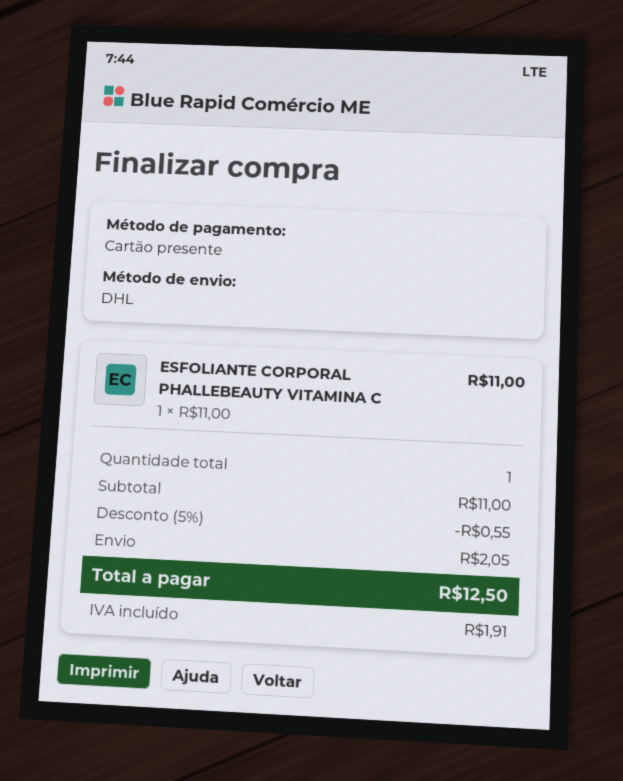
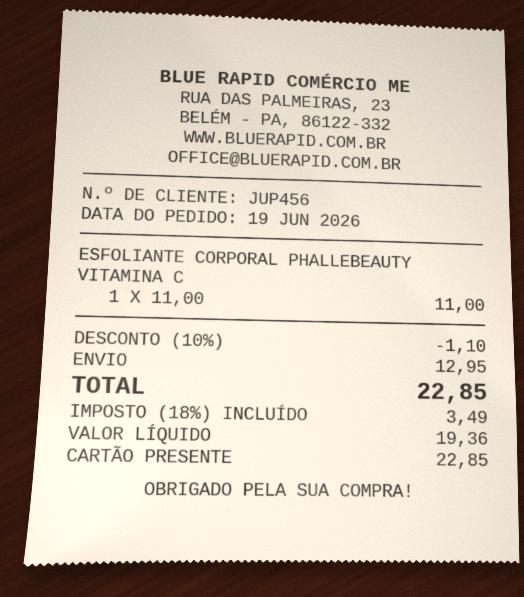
discount: 5% = 0.55 -> 10% = 1.10
shipping: 2.05 -> 12.95
tax: 1.91 -> 3.49
total: 12.50 -> 22.85

